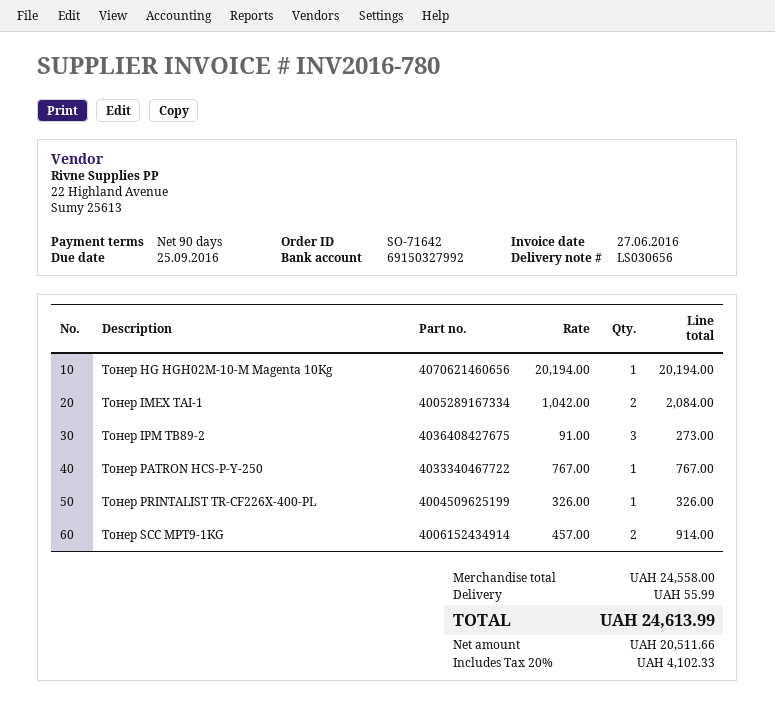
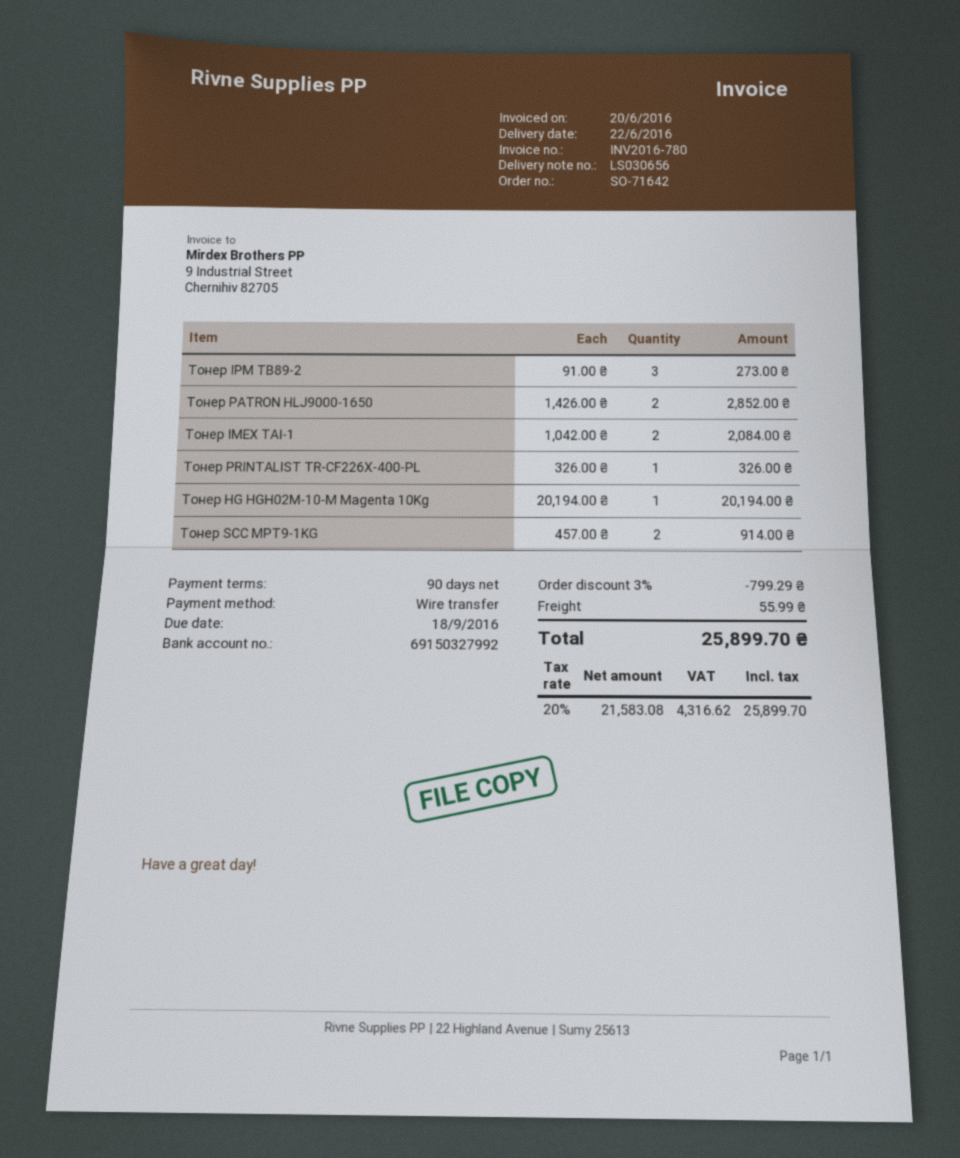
invoice date: 2016-06-27 -> 2016-06-20
due date: 2016-09-25 -> 2016-09-18
Тонер PATRON HCS-P-Y-250: 1 x 767.00 = 767.00 -> none
Тонер PATRON HLJ9000-1650: none -> 2 x 1426.00 = 2852.00
discount: none -> 3% = 799.29
net: 20511.66 -> 21583.08
tax: 20% = 4102.33 -> 20% = 4316.62
total: 24613.99 -> 25899.70

